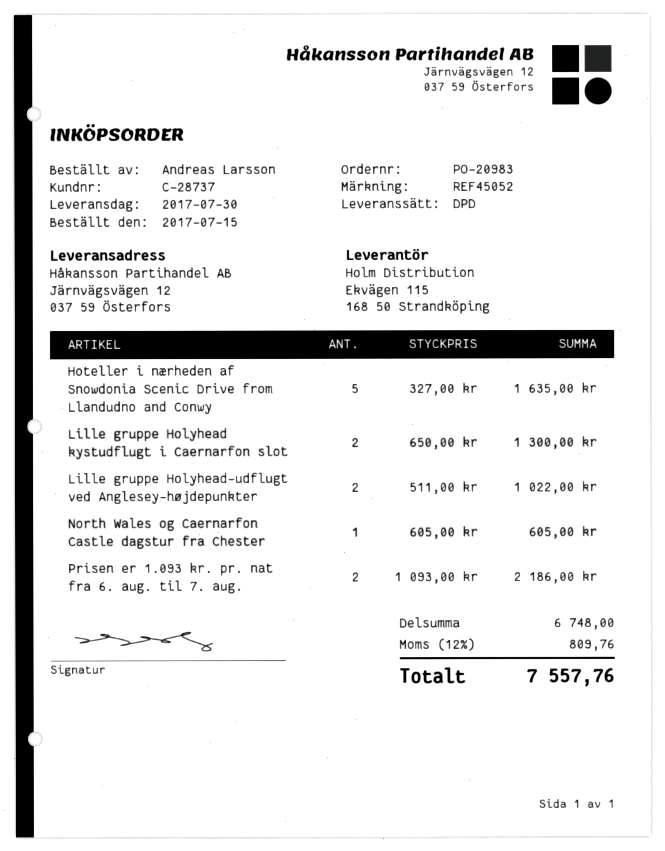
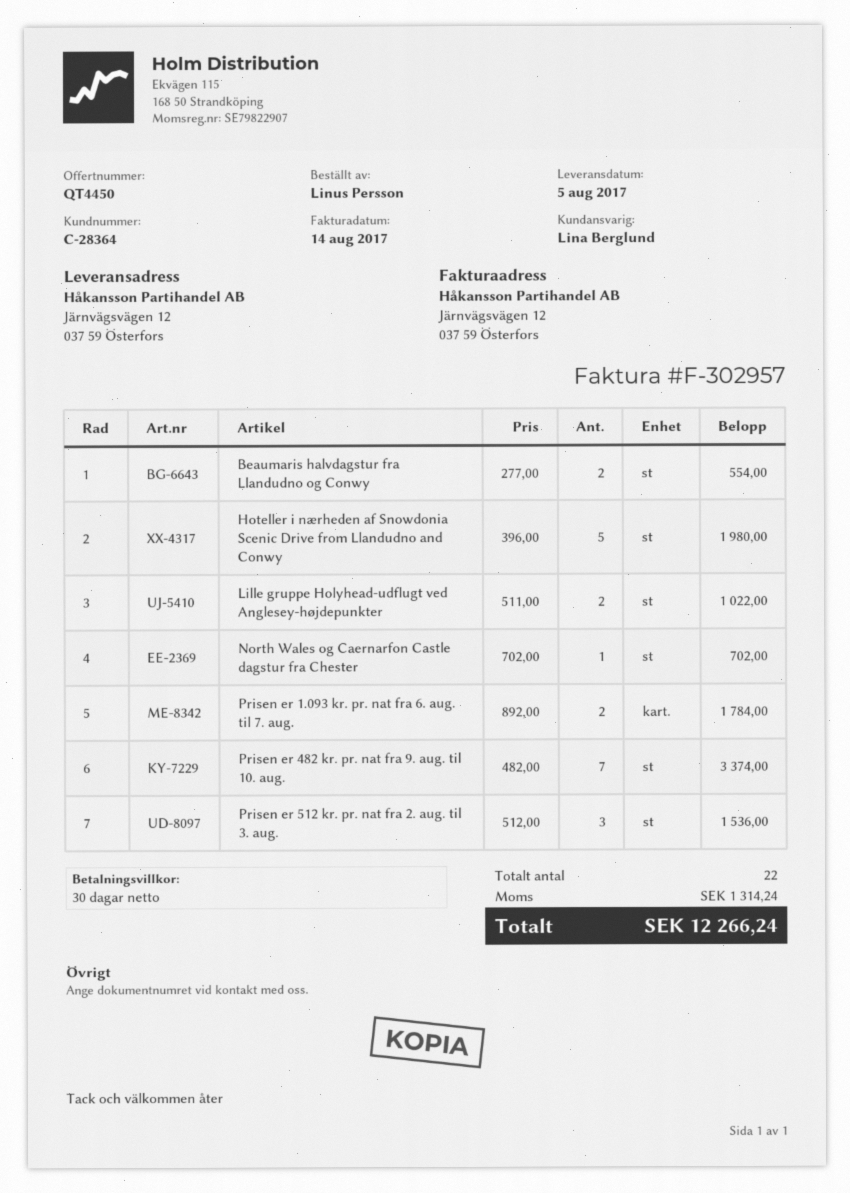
delivery date: 2017-07-30 -> 2017-08-05
customer number: C-28737 -> C-28364
ordered by: Andreas Larsson -> Linus Persson
Hoteller i nærheden af Snowdonia Scenic Drive from Llandudno and Conwy: 5 x 327.00 = 1635.00 -> 5 x 396.00 = 1980.00
Lille gruppe Holyhead kystudflugt i Caernarfon slot: 2 x 650.00 = 1300.00 -> none
North Wales og Caernarfon Castle dagstur fra Chester: 1 x 605.00 = 605.00 -> 1 x 702.00 = 702.00
Prisen er 1.093 kr. pr. nat fra 6. aug. til 7. aug.: 2 x 1093.00 = 2186.00 -> 2 x 892.00 = 1784.00
Beaumaris halvdagstur fra Llandudno og Conwy: none -> 2 x 277.00 = 554.00
Prisen er 482 kr. pr. nat fra 9. aug. til 10. aug.: none -> 7 x 482.00 = 3374.00
Prisen er 512 kr. pr. nat fra 2. aug. til 3. aug.: none -> 3 x 512.00 = 1536.00
tax: 809.76 -> 1314.24
total: 7557.76 -> 12266.24

